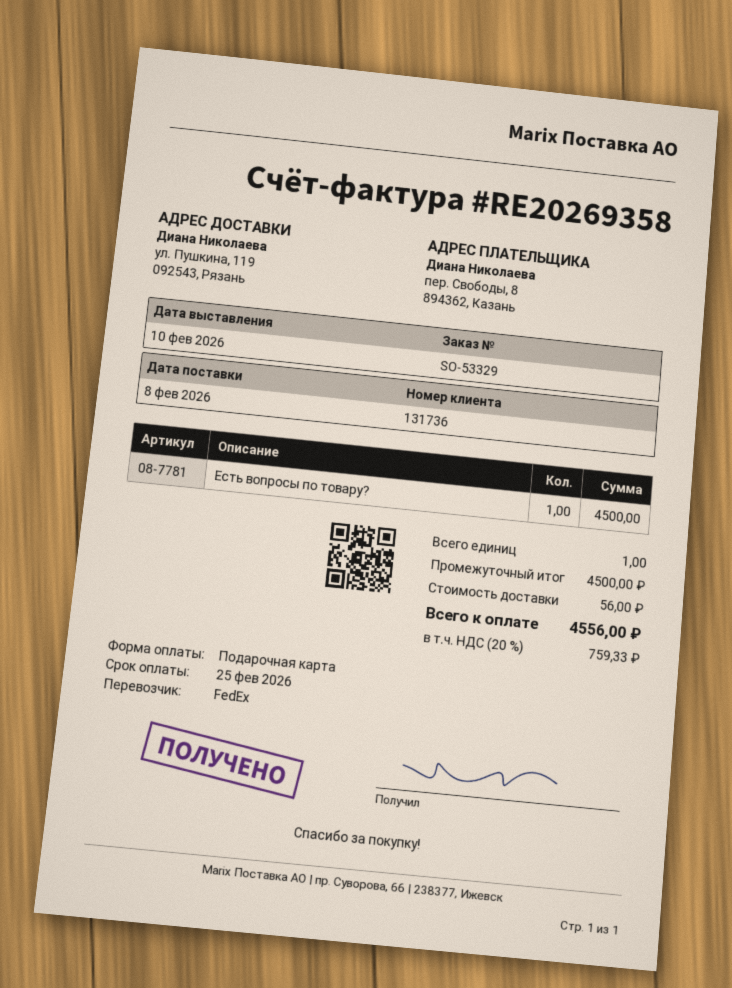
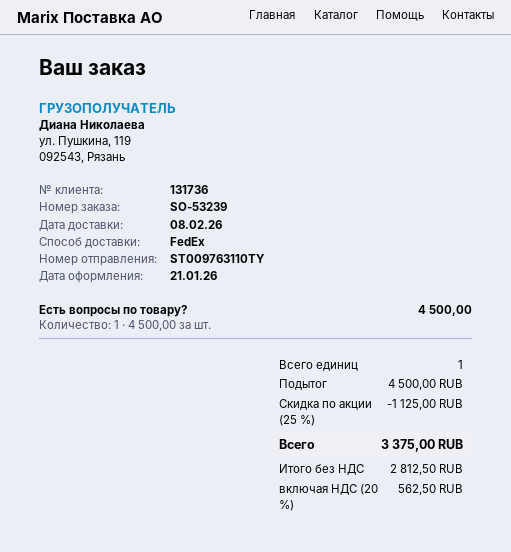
order number: SO-53329 -> SO-53239
discount: none -> 25% = 1125.00
shipping: 56.00 -> none
tax: 20% = 759.33 -> 20% = 562.50
total: 4556.00 -> 3375.00

